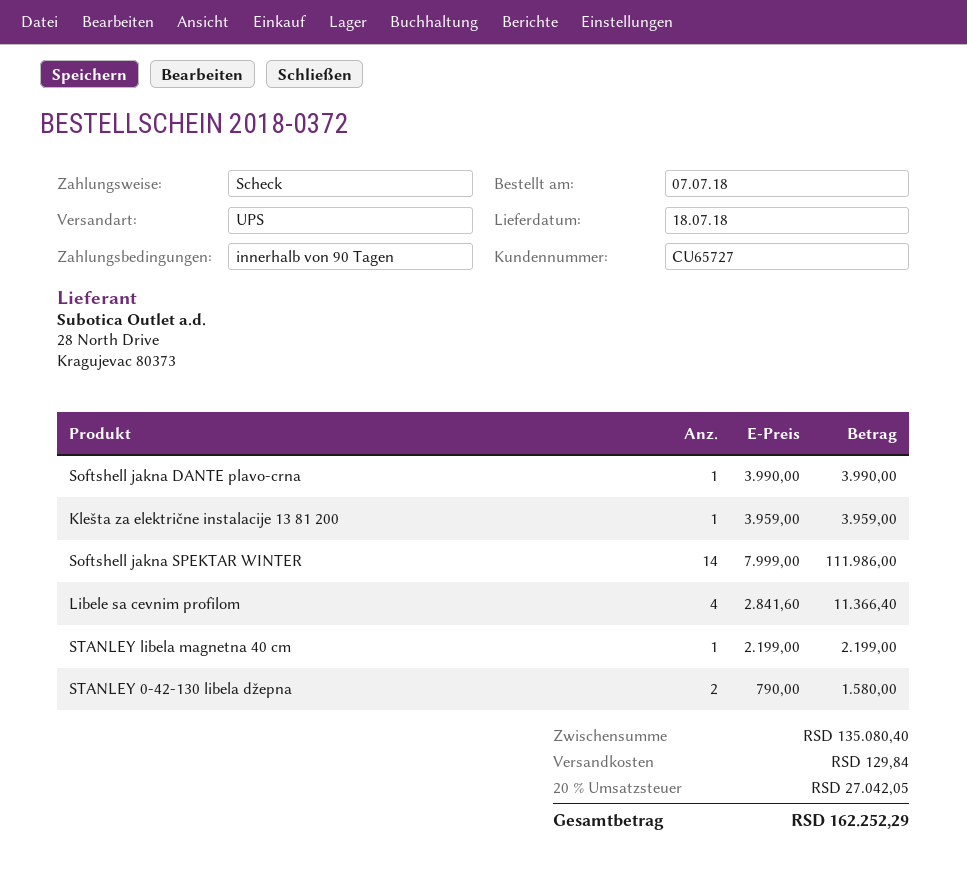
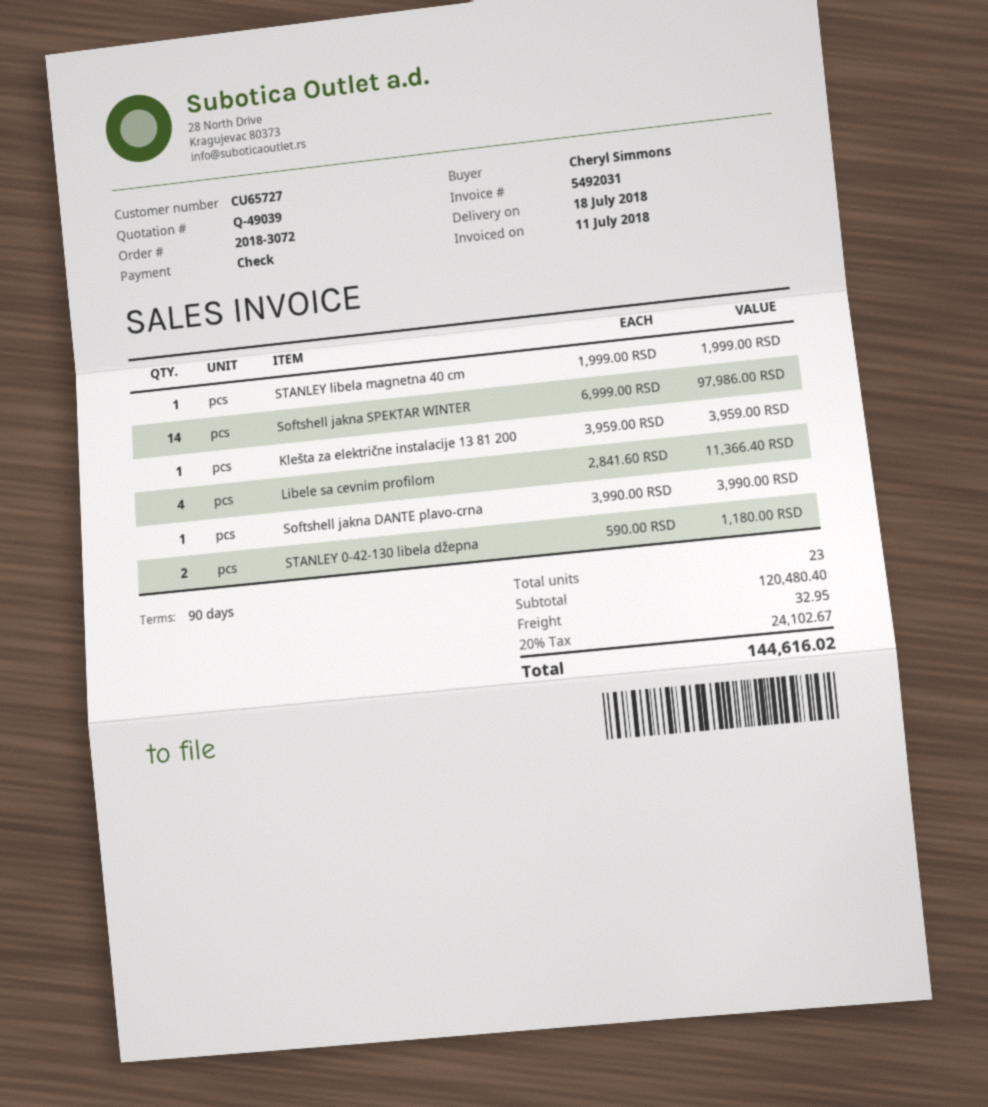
order number: 2018-0372 -> 2018-3072
Softshell jakna SPEKTAR WINTER: 14 x 7999.00 = 111986.00 -> 14 x 6999.00 = 97986.00
STANLEY libela magnetna 40 cm: 1 x 2199.00 = 2199.00 -> 1 x 1999.00 = 1999.00
STANLEY 0-42-130 libela džepna: 2 x 790.00 = 1580.00 -> 2 x 590.00 = 1180.00
subtotal: 135080.40 -> 120480.40
shipping: 129.84 -> 32.95
tax: 20% = 27042.05 -> 20% = 24102.67
total: 162252.29 -> 144616.02

